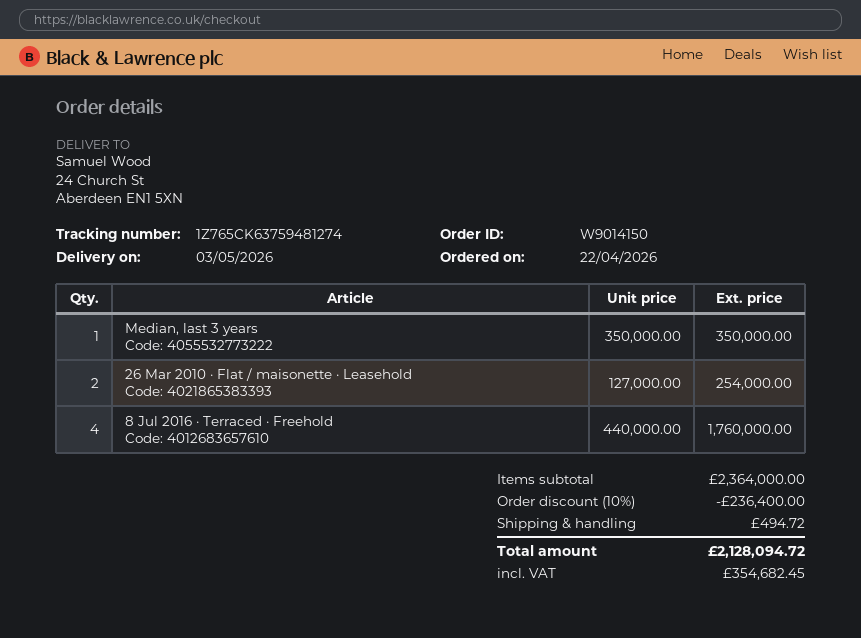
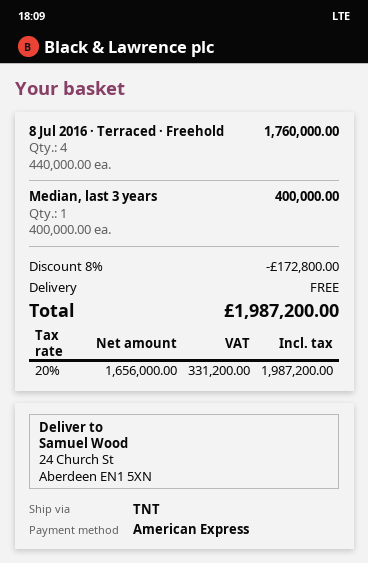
Median, last 3 years: 1 x 350000.00 = 350000.00 -> 1 x 400000.00 = 400000.00
26 Mar 2010 · Flat / maisonette · Leasehold: 2 x 127000.00 = 254000.00 -> none
discount: 10% = 236400.00 -> 8% = 172800.00
shipping: 494.72 -> 0.00
tax: 354682.45 -> 331200.00
total: 2128094.72 -> 1987200.00

